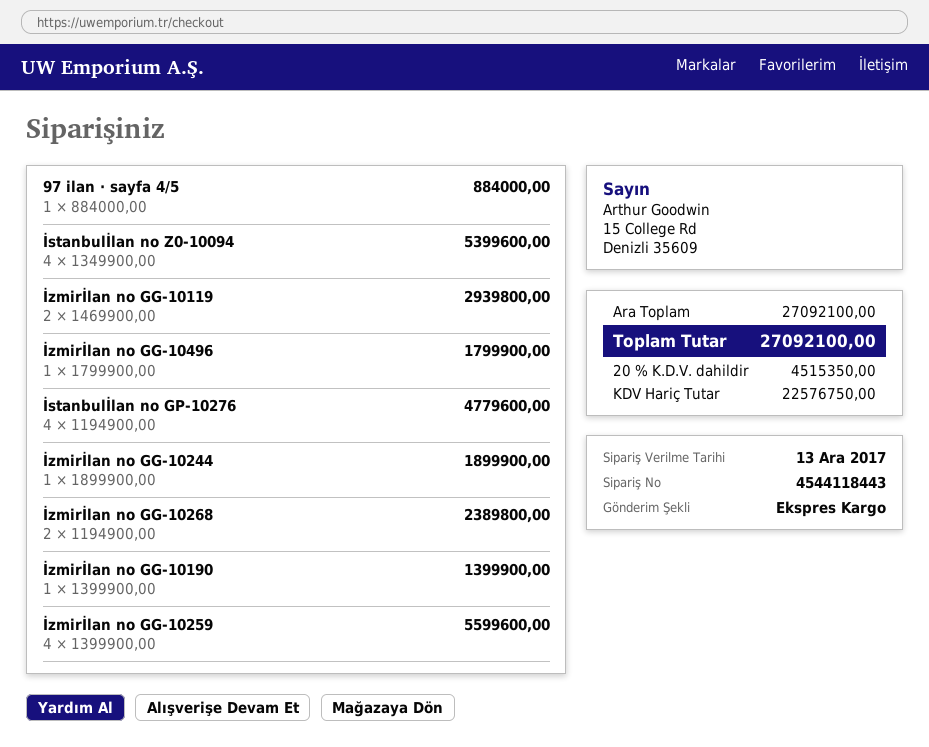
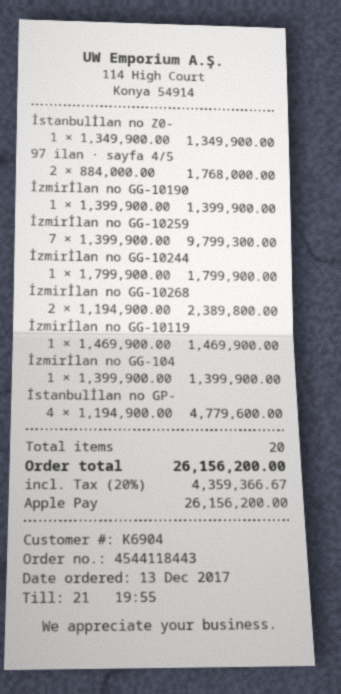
97 ilan · sayfa 4/5: 1 x 884000.00 = 884000.00 -> 2 x 884000.00 = 1768000.00
İstanbulİlan no Z0-10094: 4 x 1349900.00 = 5399600.00 -> 1 x 1349900.00 = 1349900.00
İzmirİlan no GG-10119: 2 x 1469900.00 = 2939800.00 -> 1 x 1469900.00 = 1469900.00
İzmirİlan no GG-10496: 1 x 1799900.00 = 1799900.00 -> 1 x 1399900.00 = 1399900.00
İzmirİlan no GG-10244: 1 x 1899900.00 = 1899900.00 -> 1 x 1799900.00 = 1799900.00
İzmirİlan no GG-10259: 4 x 1399900.00 = 5599600.00 -> 7 x 1399900.00 = 9799300.00
tax: 20% = 4515350.00 -> 20% = 4359366.67
total: 27092100.00 -> 26156200.00

